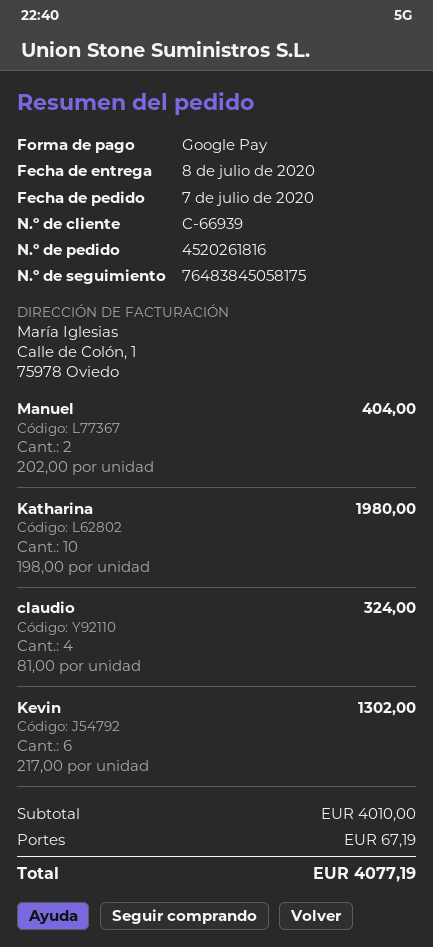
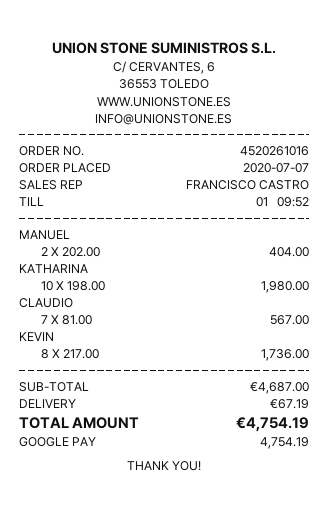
order number: 4520261816 -> 4520261016
claudio: 4 x 81.00 = 324.00 -> 7 x 81.00 = 567.00
Kevin: 6 x 217.00 = 1302.00 -> 8 x 217.00 = 1736.00
subtotal: 4010.00 -> 4687.00
total: 4077.19 -> 4754.19

